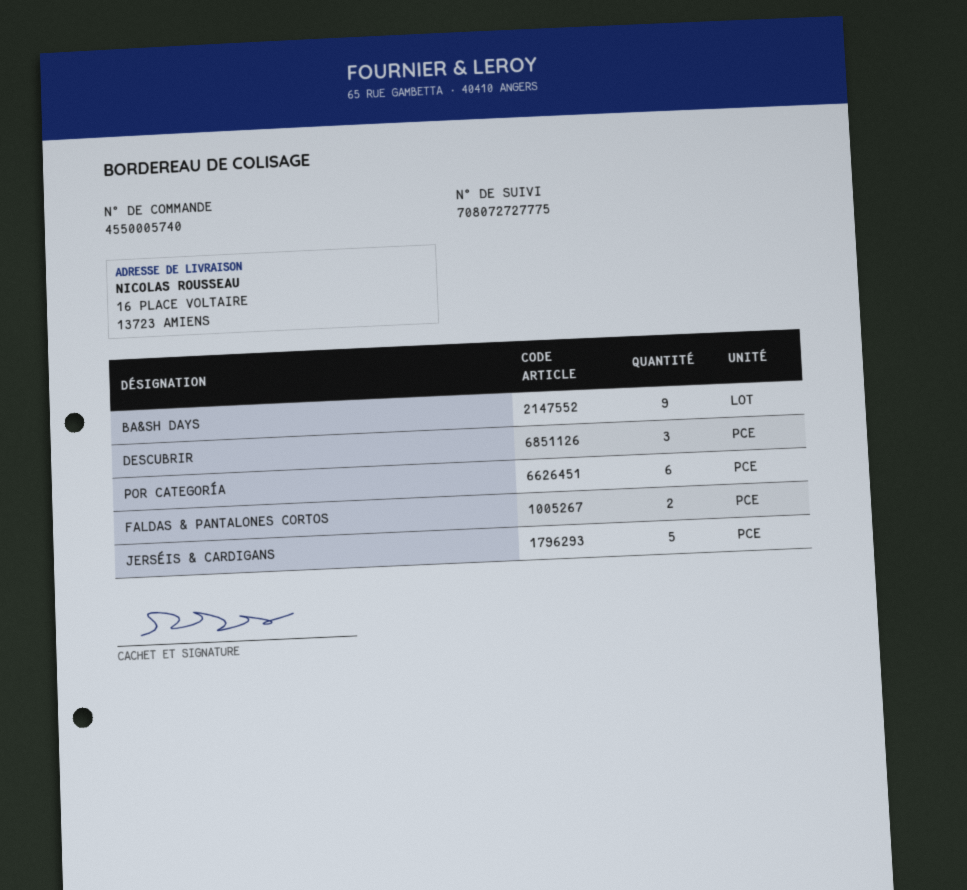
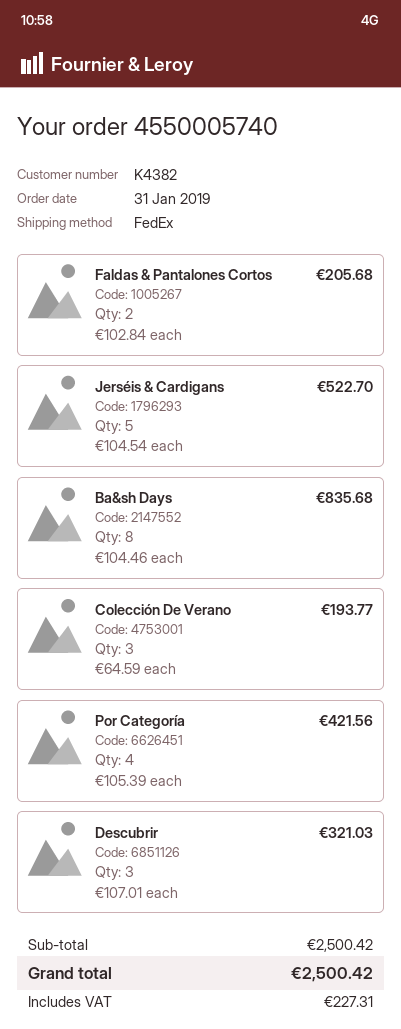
BA&SH DAYS: 9 -> 8
POR CATEGORÍA: 6 -> 4
Colección De Verano: none -> 3

